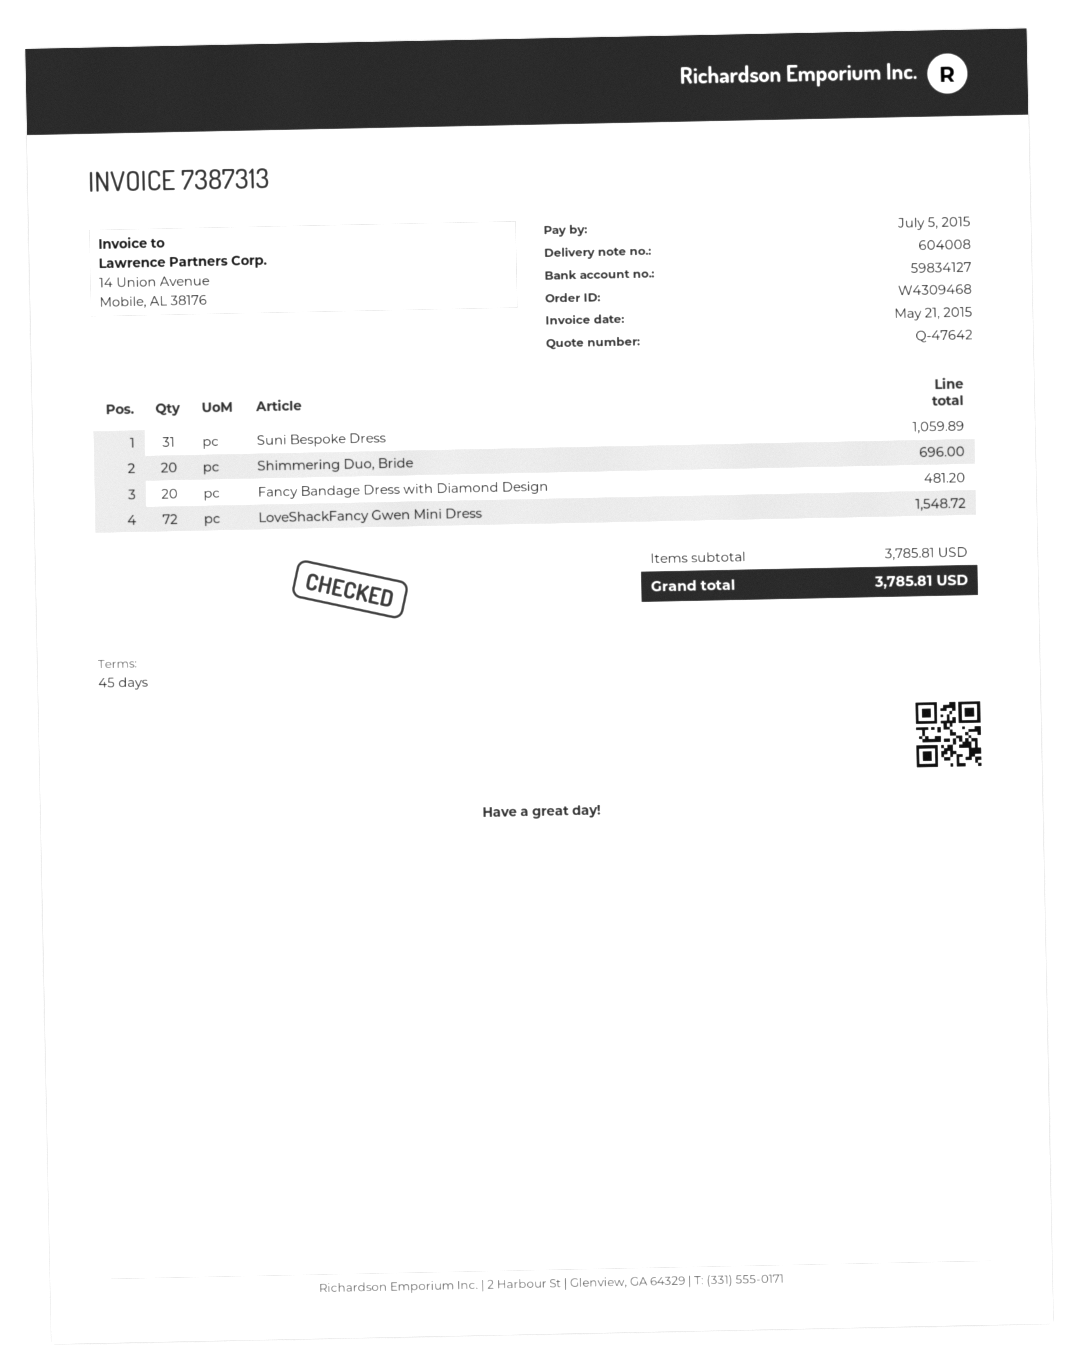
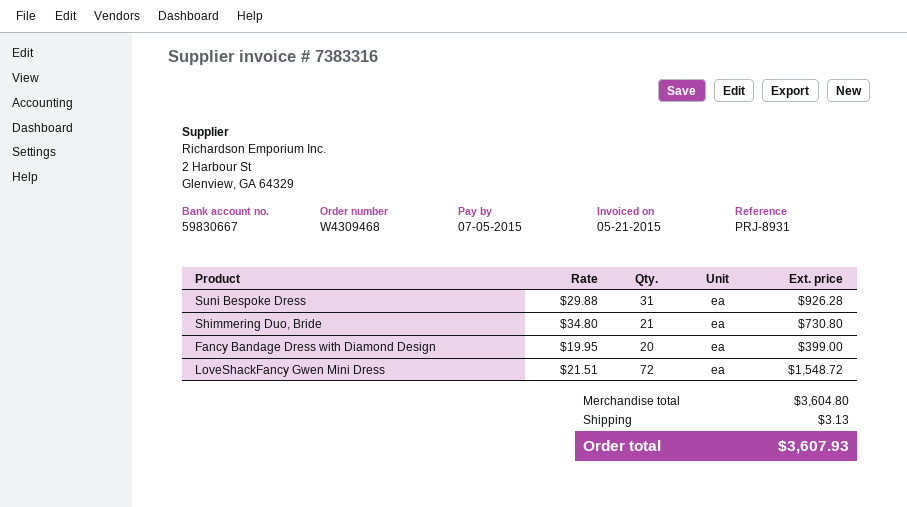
invoice number: 7387313 -> 7383316
bank account: 59834127 -> 59830667
Suni Bespoke Dress: 31 for 1059.89 -> 31 for 926.28
Shimmering Duo, Bride: 20 for 696.00 -> 21 for 730.80
Fancy Bandage Dress with Diamond Design: 20 for 481.20 -> 20 for 399.00
subtotal: 3785.81 -> 3604.80
shipping: none -> 3.13
total: 3785.81 -> 3607.93

